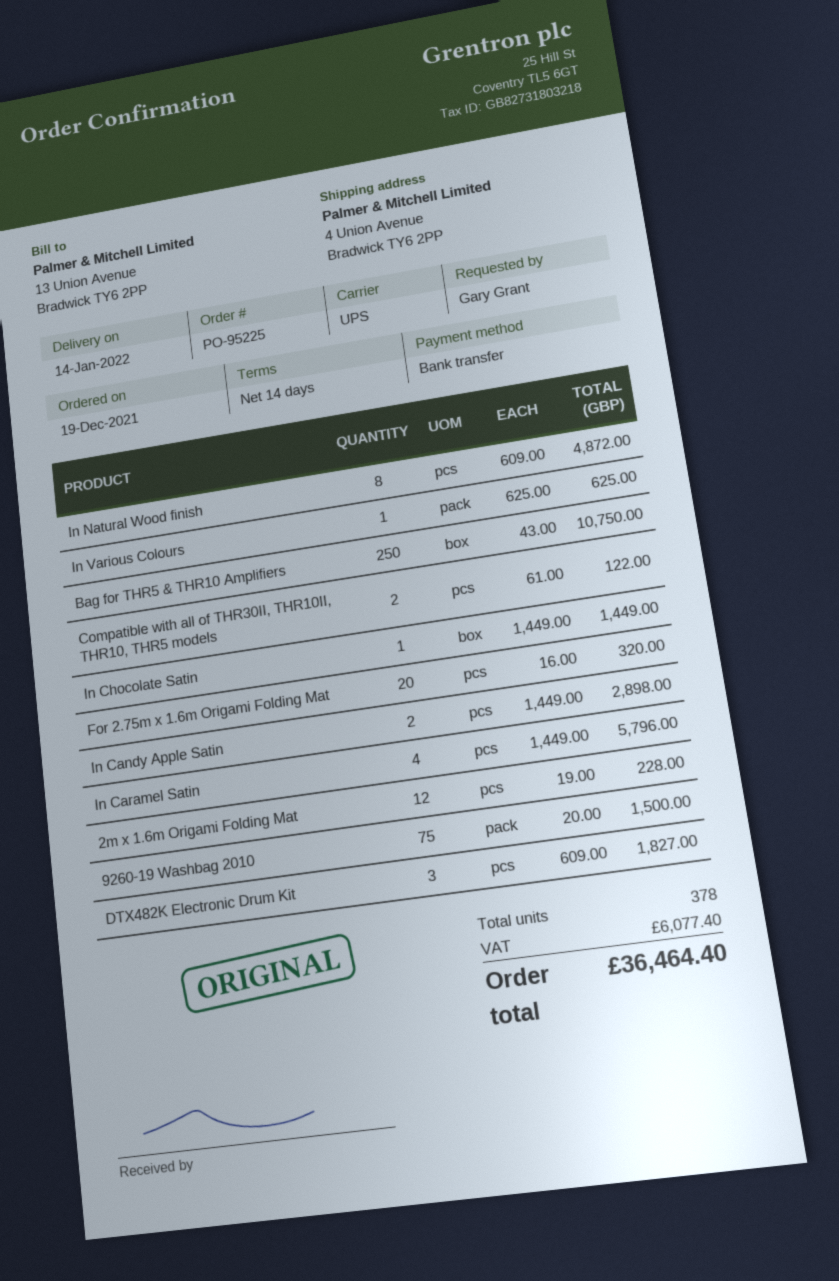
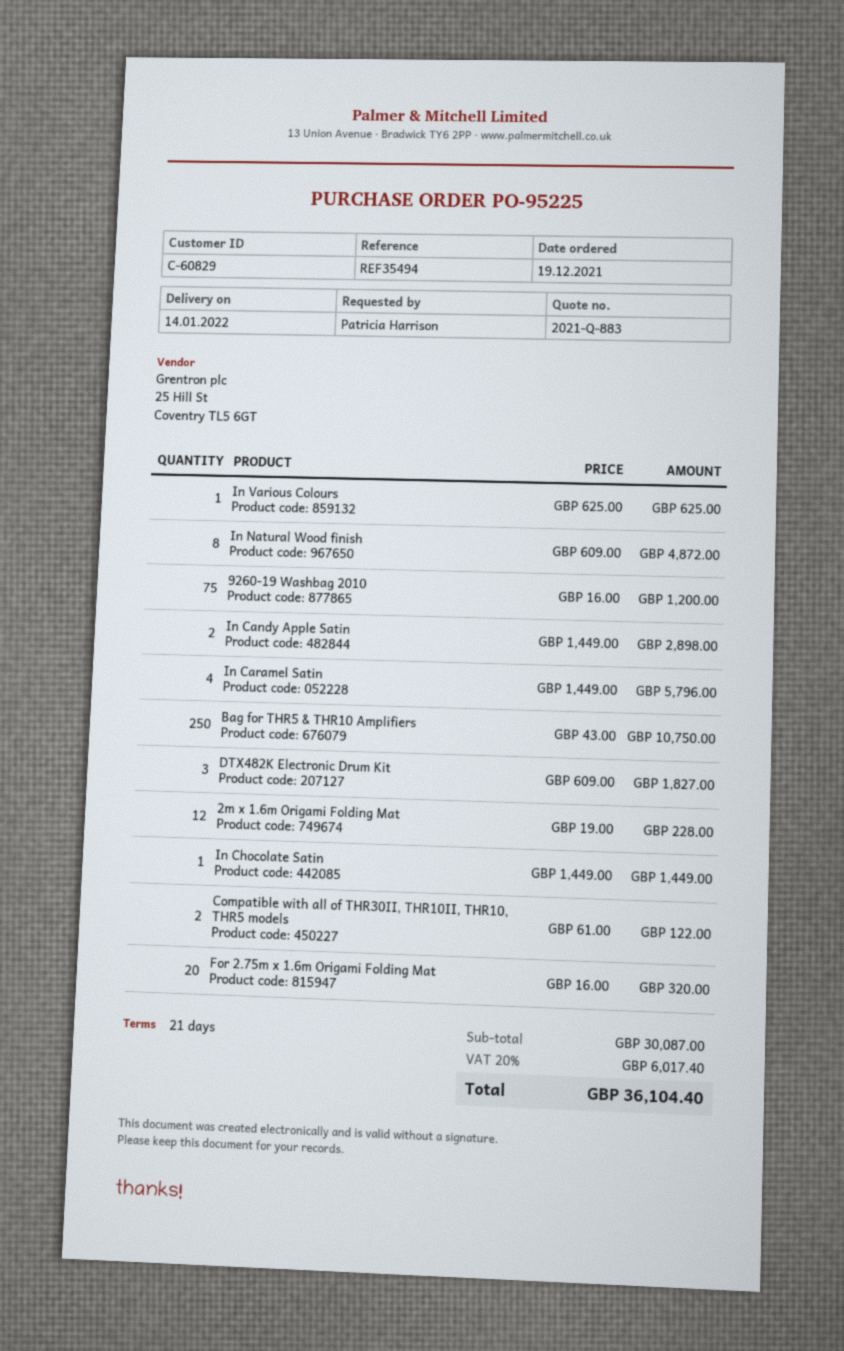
payment terms: 14 days -> 21 days
ordered by: Gary Grant -> Patricia Harrison
9260-19 Washbag 2010: 75 x 20.00 = 1500.00 -> 75 x 16.00 = 1200.00
tax: 6077.40 -> 6017.40
total: 36464.40 -> 36104.40

